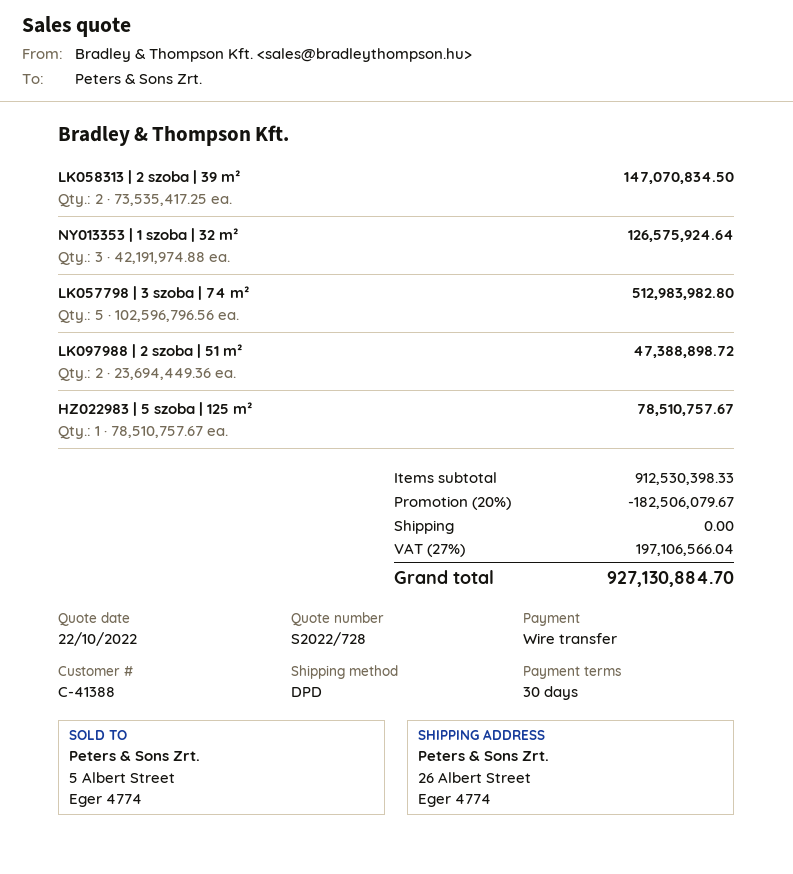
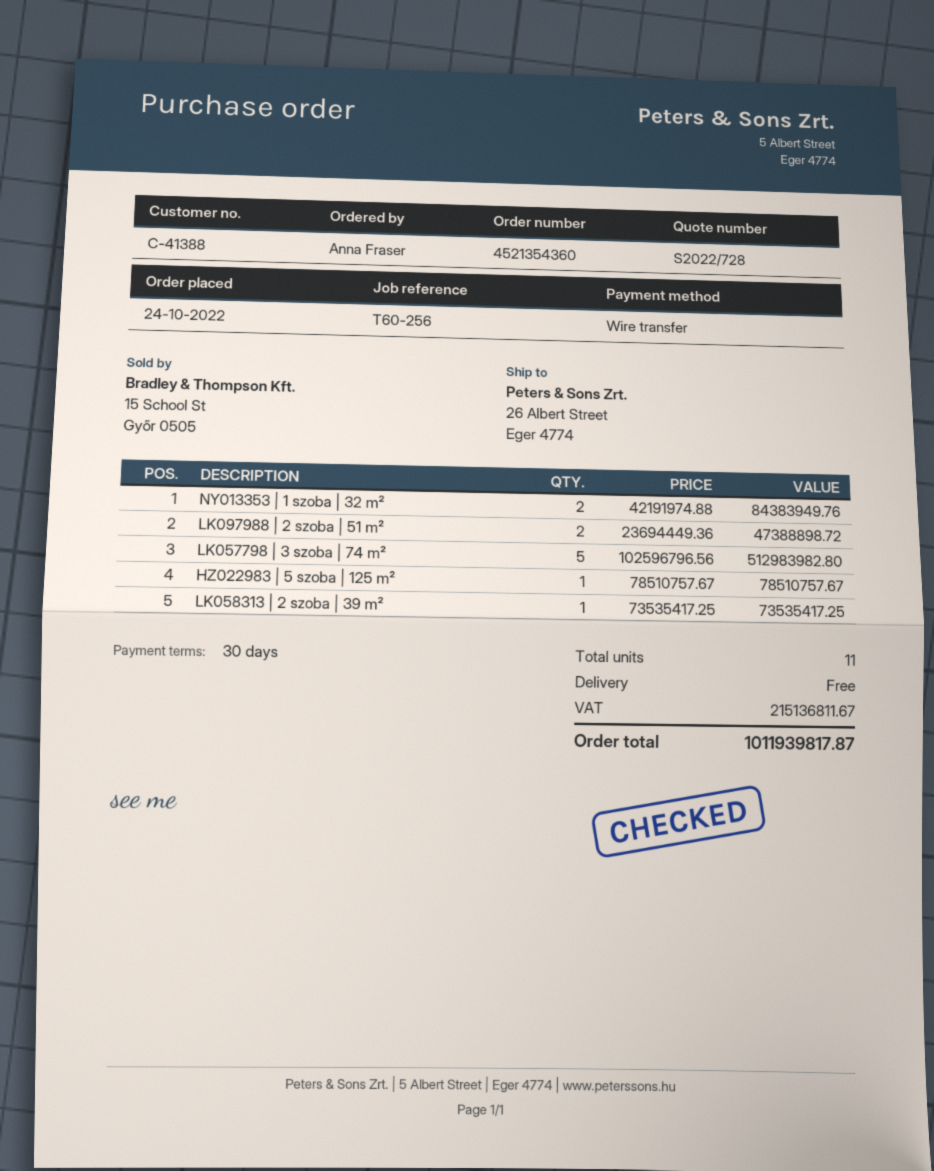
LK058313 | 2 szoba | 39 m²: 2 x 73535417.25 = 147070834.50 -> 1 x 73535417.25 = 73535417.25
NY013353 | 1 szoba | 32 m²: 3 x 42191974.88 = 126575924.64 -> 2 x 42191974.88 = 84383949.76
discount: 20% = 182506079.67 -> none
tax: 197106566.04 -> 215136811.67
total: 927130884.70 -> 1011939817.87

